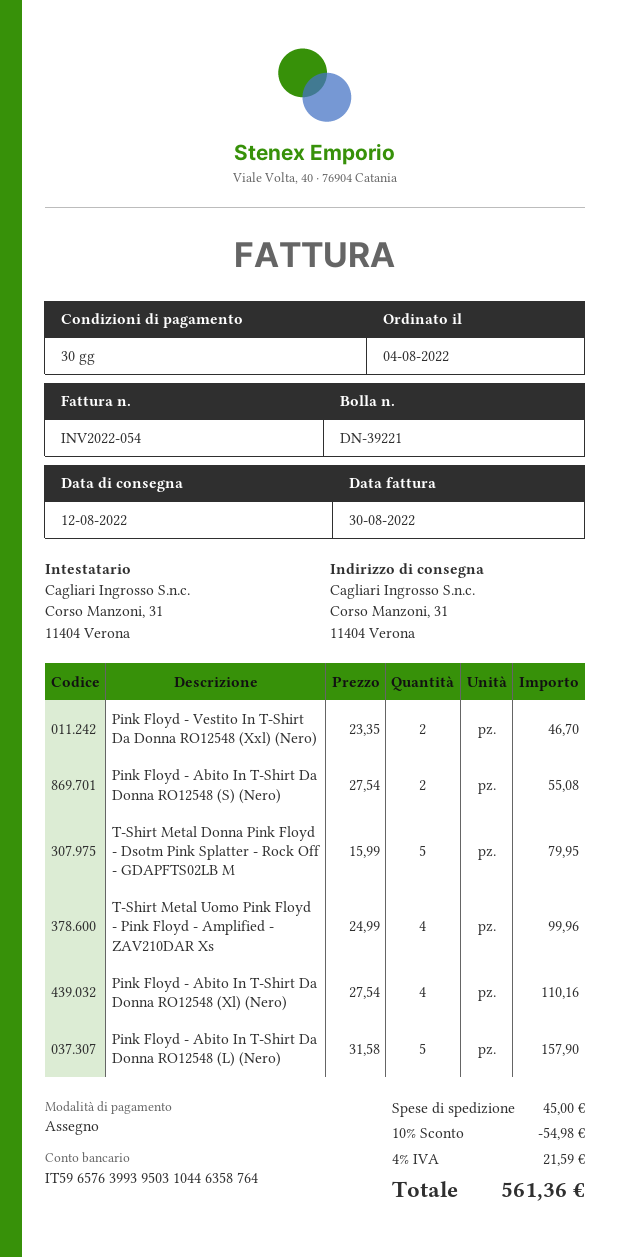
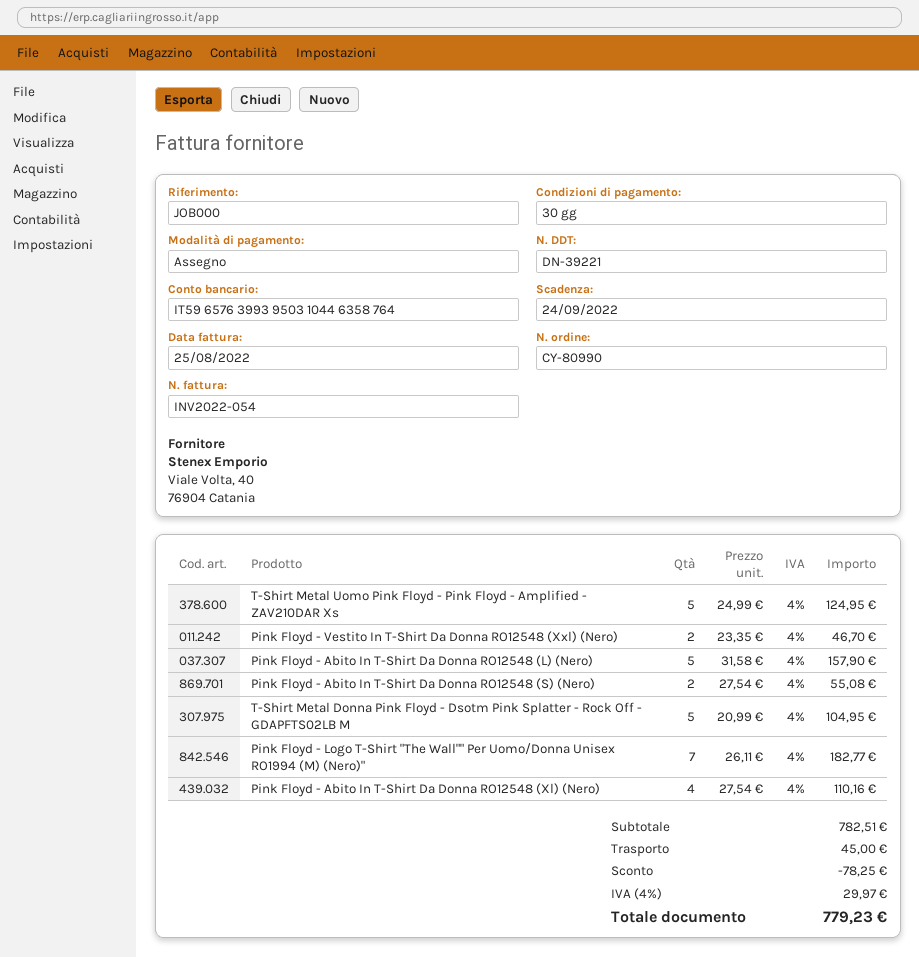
invoice date: 2022-08-30 -> 2022-08-25
T-Shirt Metal Donna Pink Floyd - Dsotm Pink Splatter - Rock Off - GDAPFTS02LB M: 5 x 15.99 = 79.95 -> 5 x 20.99 = 104.95
T-Shirt Metal Uomo Pink Floyd - Pink Floyd - Amplified - ZAV210DAR Xs: 4 x 24.99 = 99.96 -> 5 x 24.99 = 124.95
Pink Floyd - Logo T-Shirt "The Wall"" Per Uomo/Donna Unisex RO1994 (M) (Nero)": none -> 7 x 26.11 = 182.77
discount: 54.98 -> 78.25
tax: 4% = 21.59 -> 4% = 29.97
total: 561.36 -> 779.23

